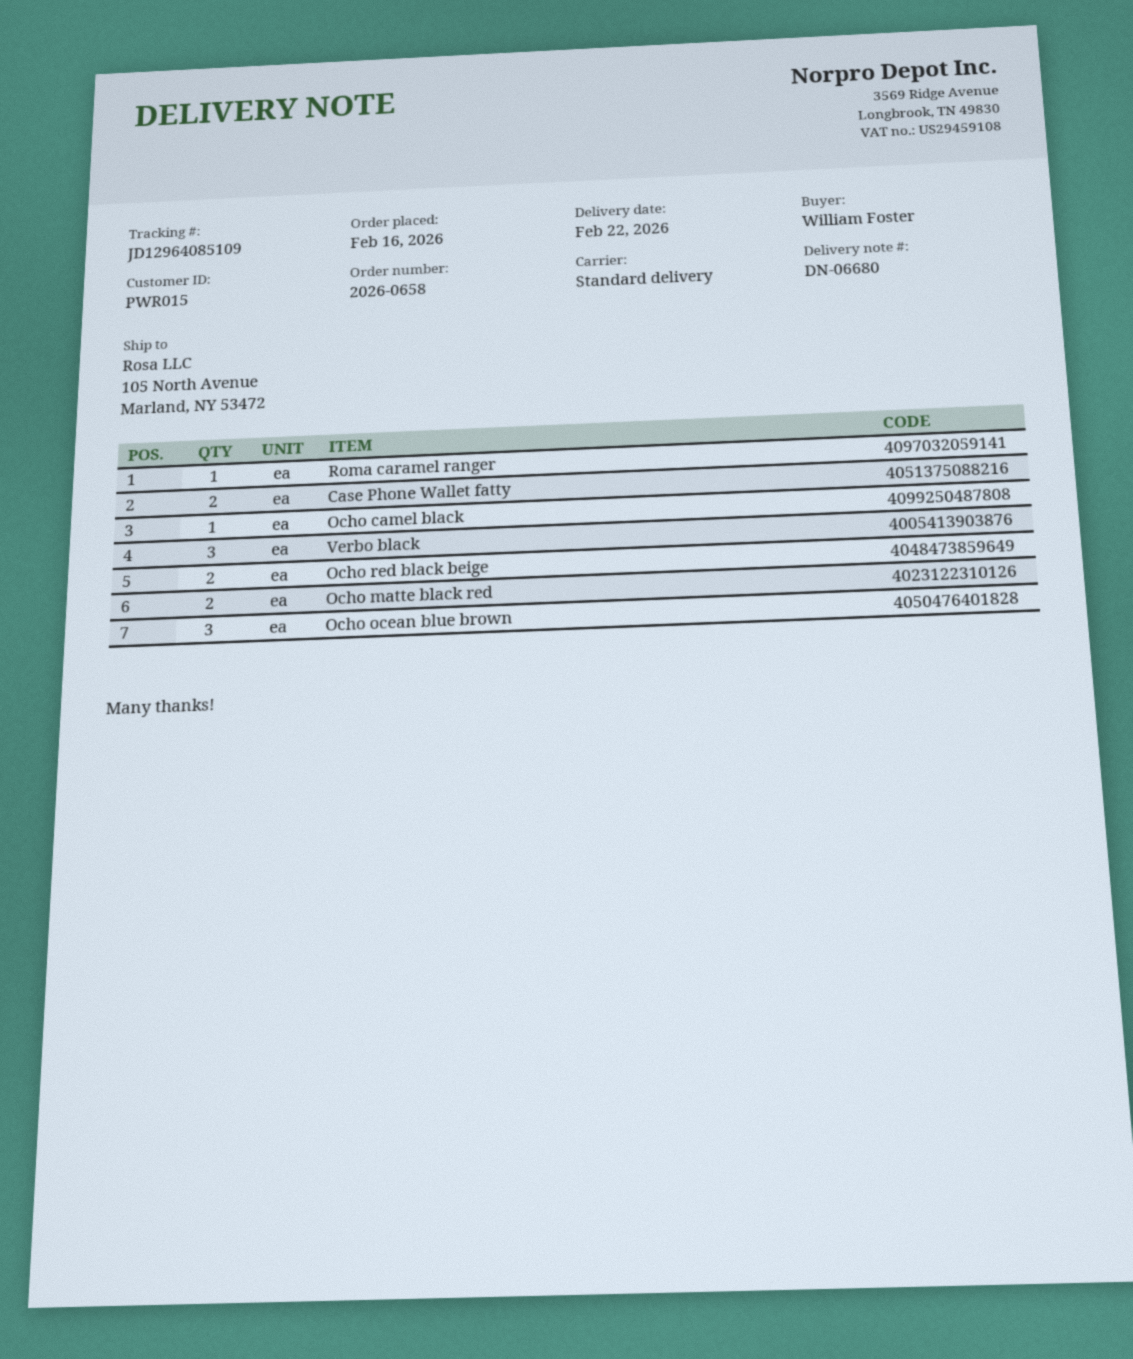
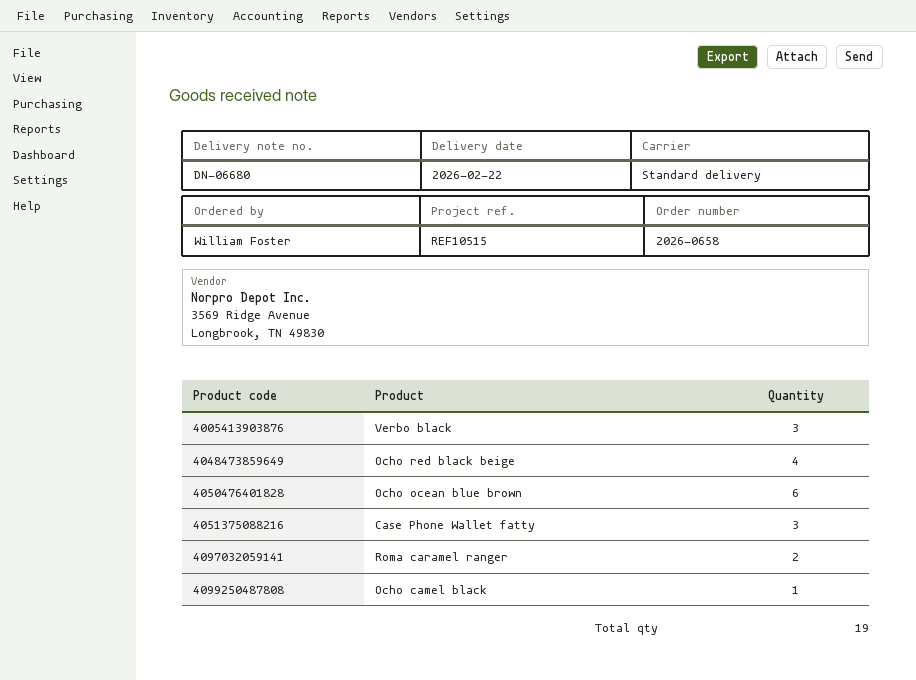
Roma caramel ranger: 1 -> 2
Case Phone Wallet fatty: 2 -> 3
Ocho red black beige: 2 -> 4
Ocho matte black red: 2 -> none
Ocho ocean blue brown: 3 -> 6

